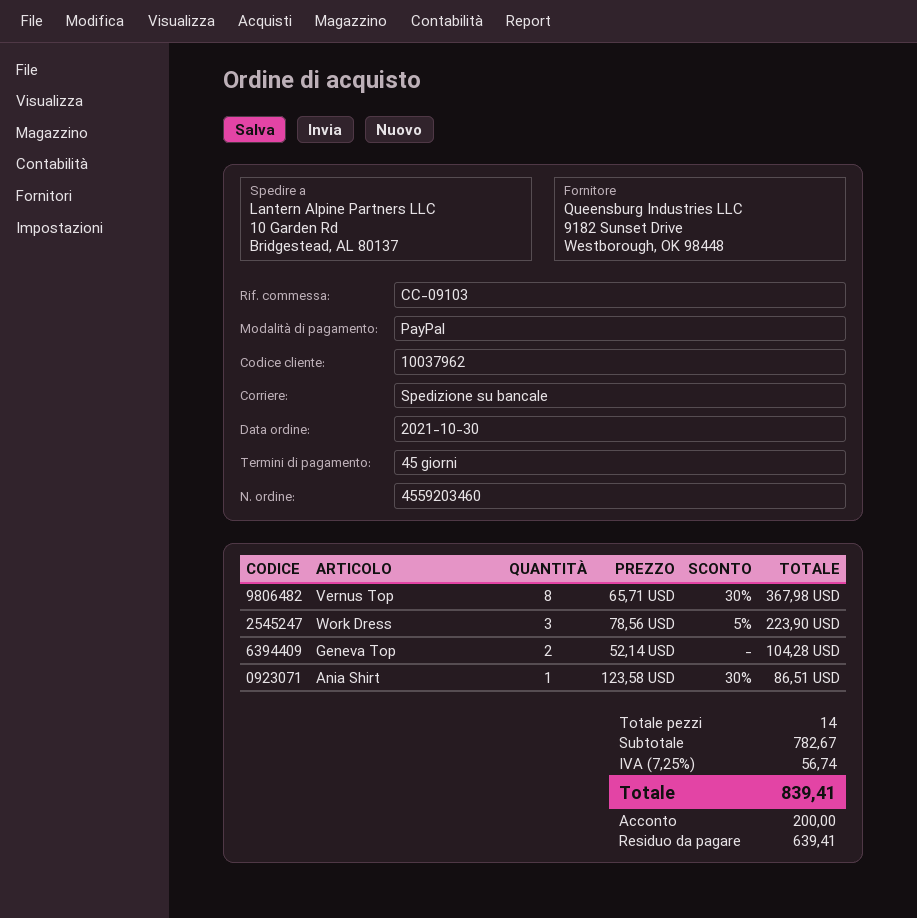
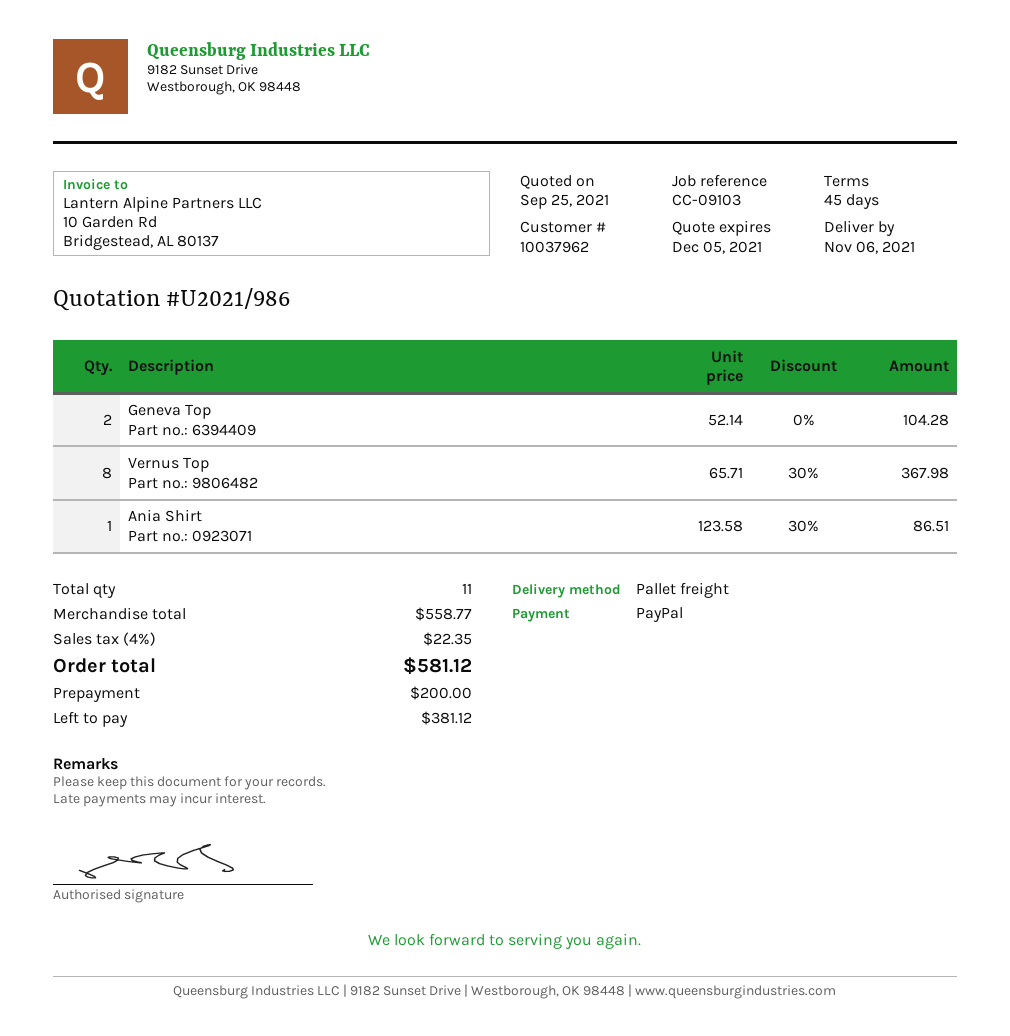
Work Dress: 3 x 78.56 - 5% = 223.90 -> none
total quantity: 14 -> 11
subtotal: 782.67 -> 558.77
tax: 7.25% = 56.74 -> 4% = 22.35
total: 839.41 -> 581.12
balance: 639.41 -> 381.12

